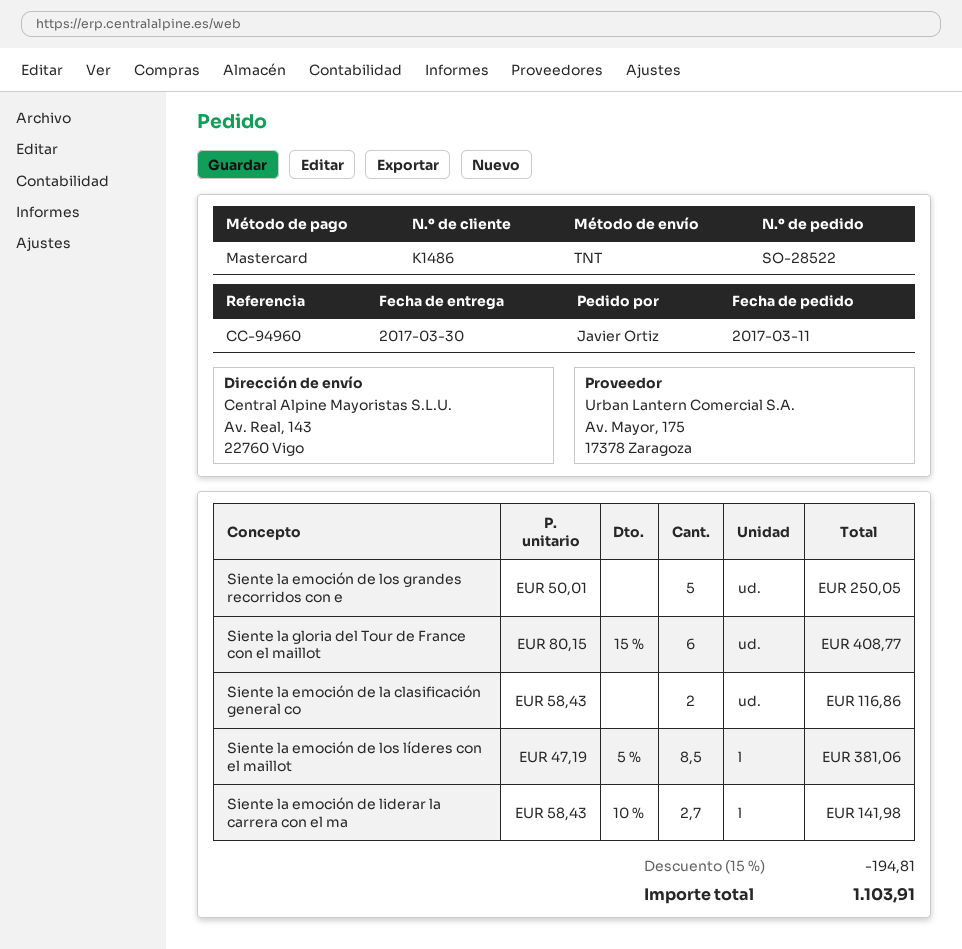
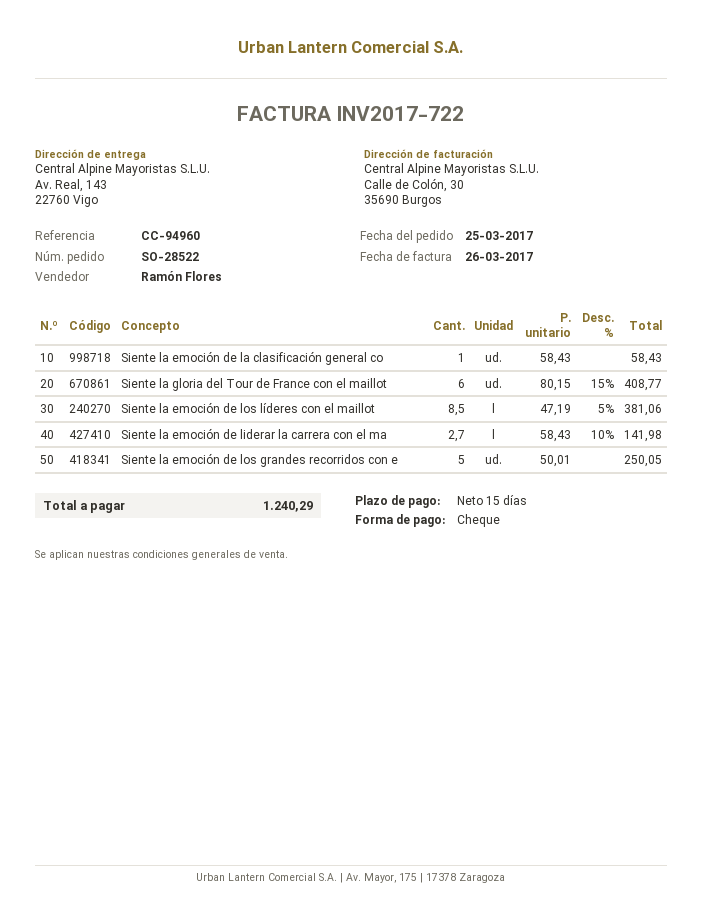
order date: 2017-03-11 -> 2017-03-25
payment method: Mastercard -> cheque
Siente la emoción de la clasificación general co: 2 x 58.43 = 116.86 -> 1 x 58.43 = 58.43
discount: 15% = 194.81 -> none
total: 1103.91 -> 1240.29

